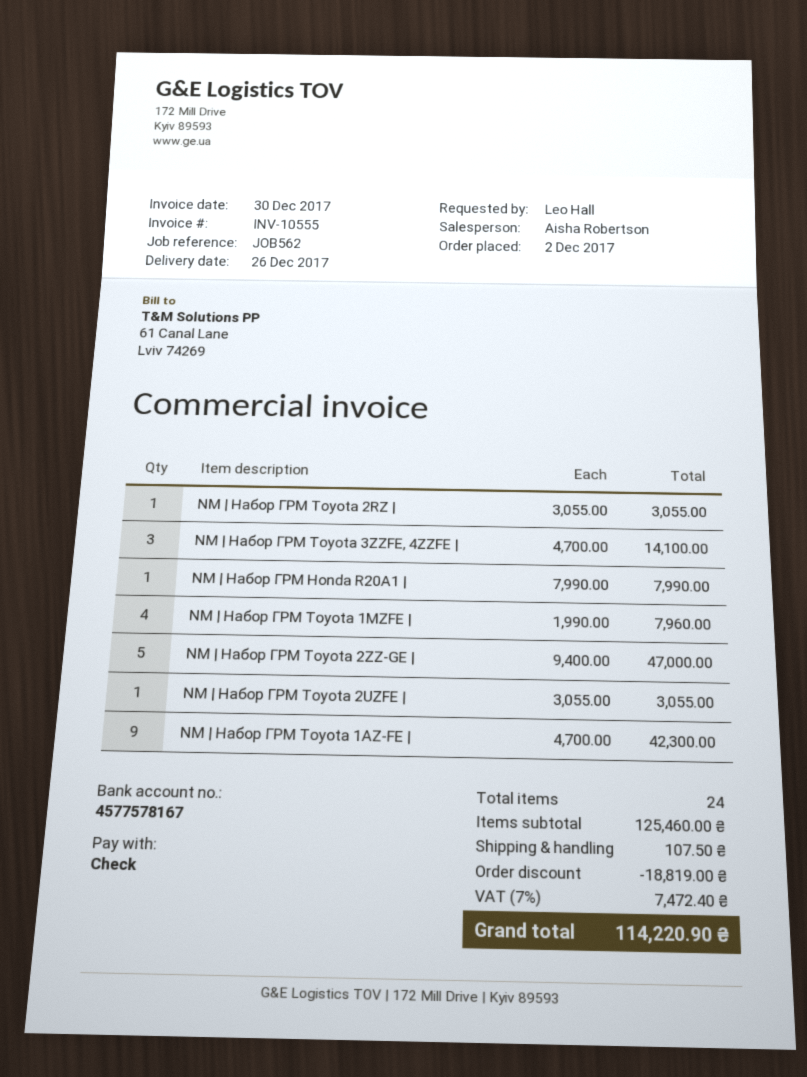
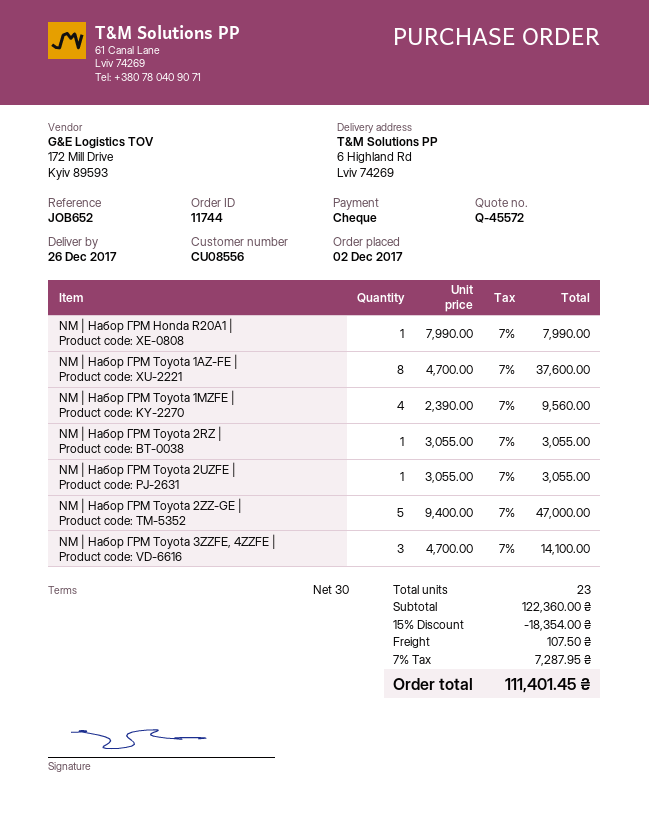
reference: JOB562 -> JOB652
NM | Набор ГРМ Toyota 1MZFE |: 4 x 1990.00 = 7960.00 -> 4 x 2390.00 = 9560.00
NM | Набор ГРМ Toyota 1AZ-FE |: 9 x 4700.00 = 42300.00 -> 8 x 4700.00 = 37600.00
total quantity: 24 -> 23
subtotal: 125460.00 -> 122360.00
discount: 18819.00 -> 18354.00
tax: 7% = 7472.40 -> 7% = 7287.95
total: 114220.90 -> 111401.45

